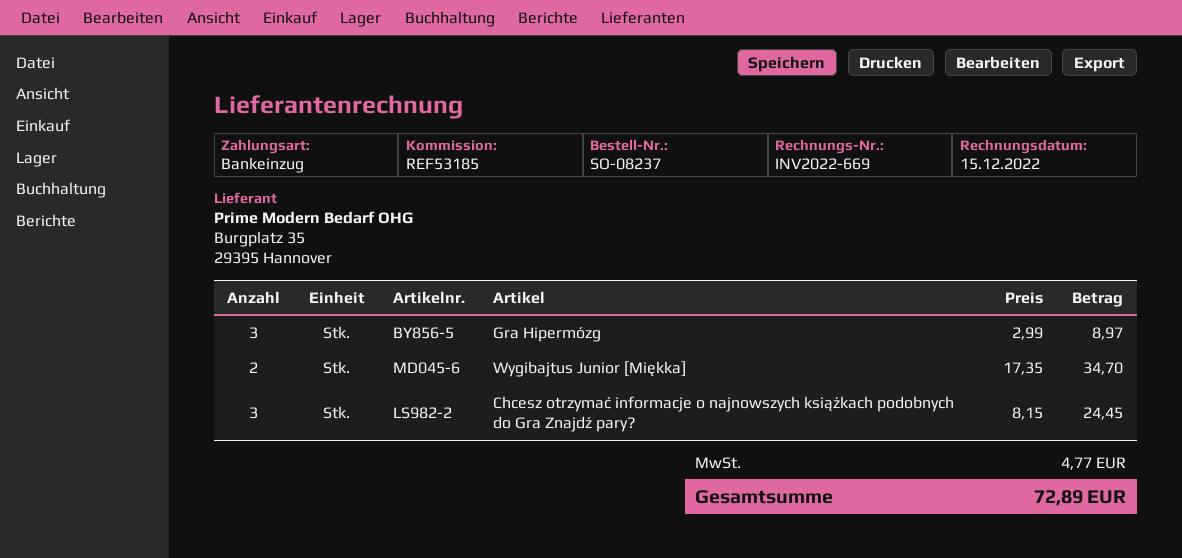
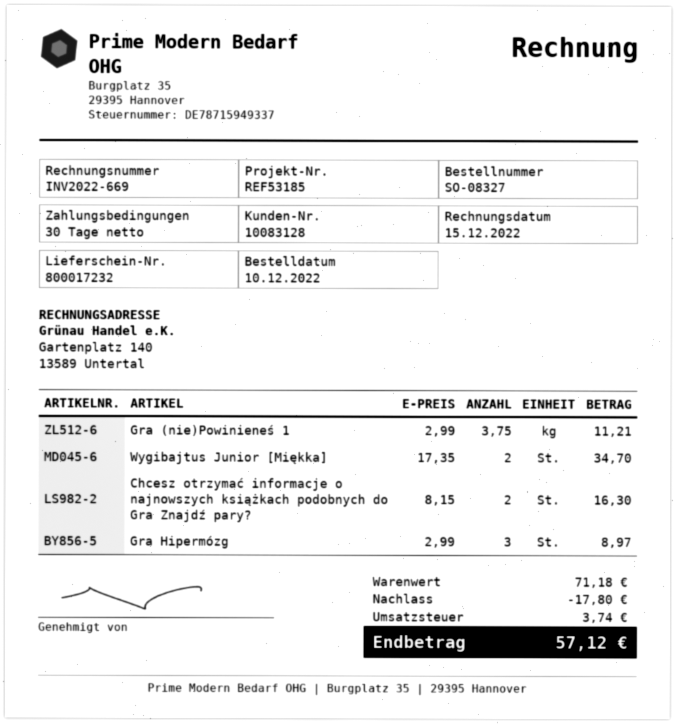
order number: SO-08237 -> SO-08327
Chcesz otrzymać informacje o najnowszych książkach podobnych do Gra Znajdź pary?: 3 x 8.15 = 24.45 -> 2 x 8.15 = 16.30
Gra (nie)Powinieneś 1: none -> 3.75 x 2.99 = 11.21
discount: none -> 17.80
tax: 4.77 -> 3.74
total: 72.89 -> 57.12

